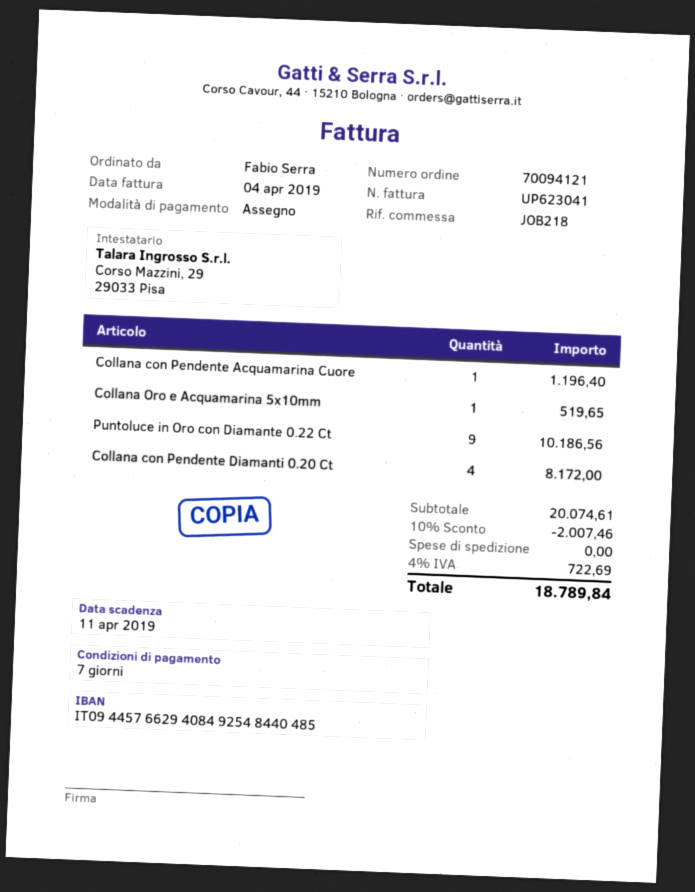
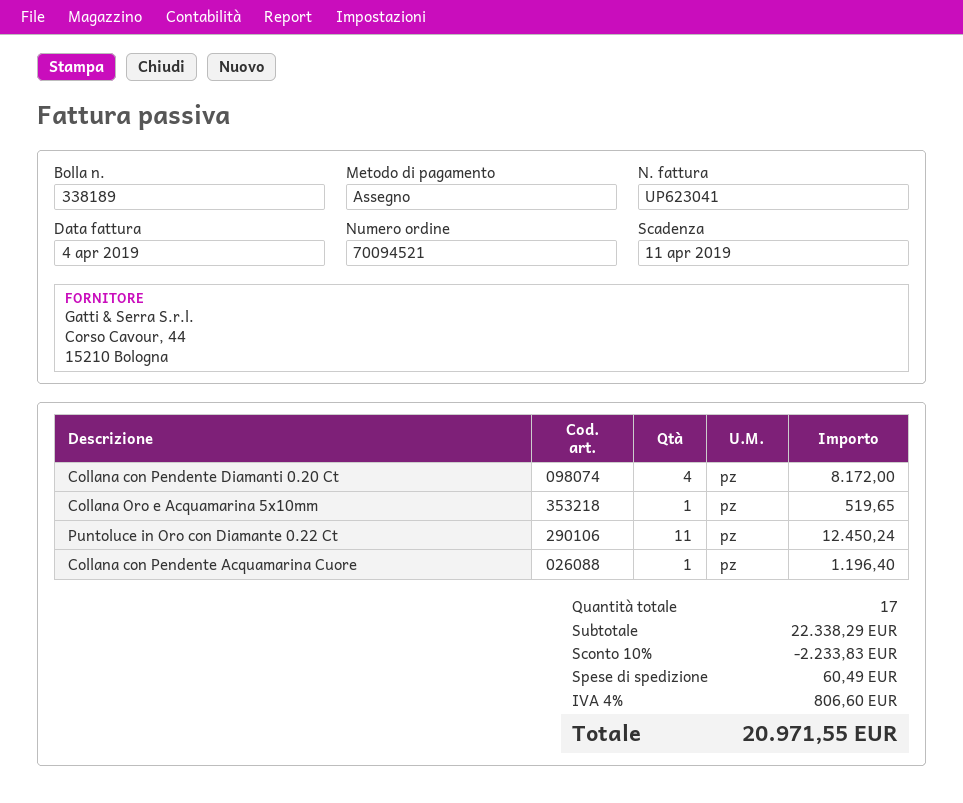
order number: 70094121 -> 70094521
Puntoluce in Oro con Diamante 0.22 Ct: 9 for 10186.56 -> 11 for 12450.24
subtotal: 20074.61 -> 22338.29
discount: 10% = 2007.46 -> 10% = 2233.83
shipping: 0.00 -> 60.49
tax: 4% = 722.69 -> 4% = 806.60
total: 18789.84 -> 20971.55

